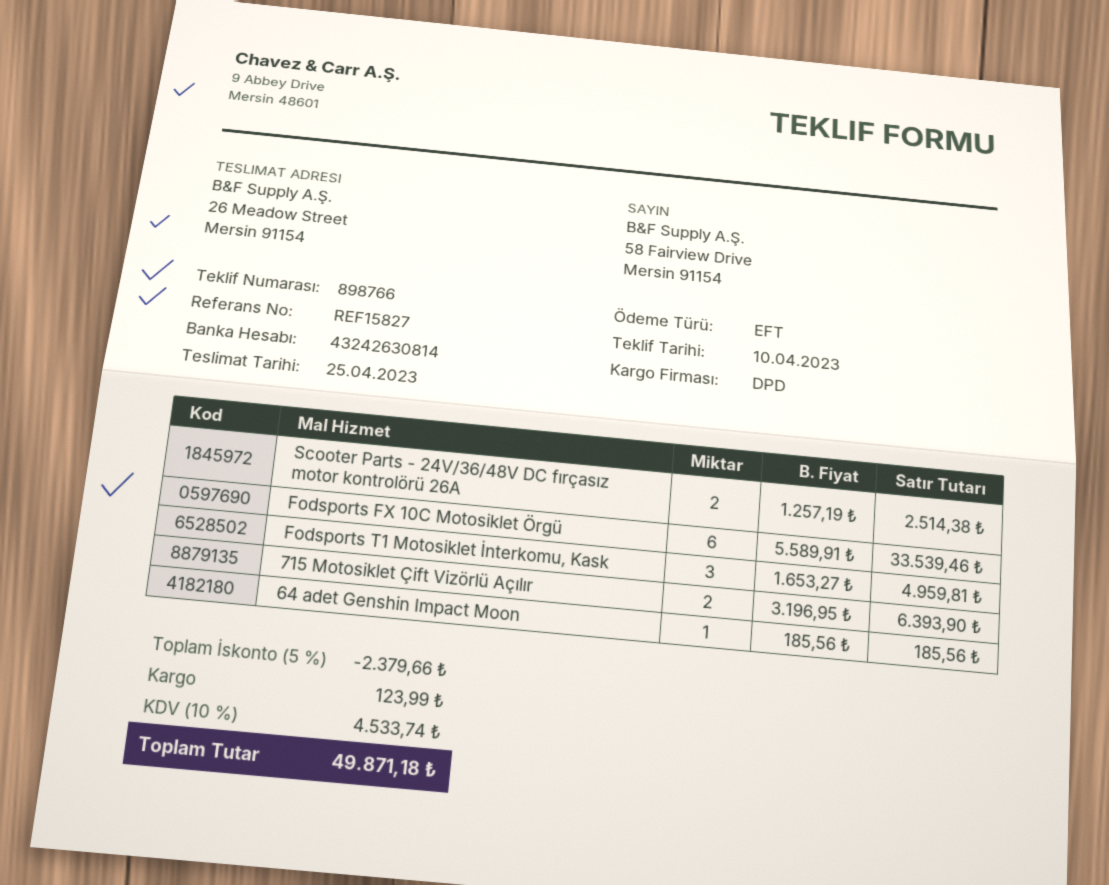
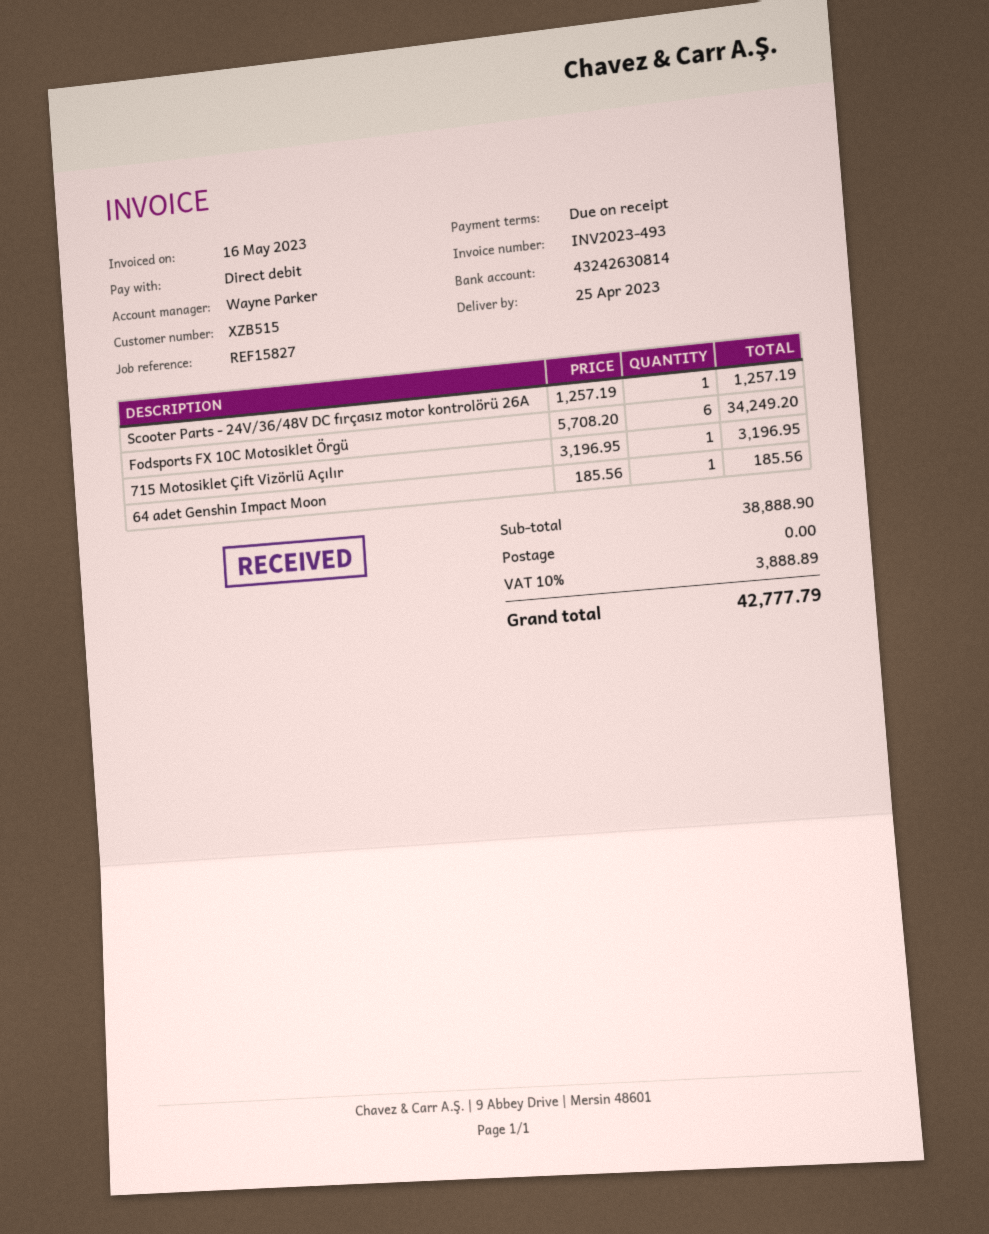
payment method: bank transfer -> direct debit
Scooter Parts - 24V/36/48V DC fırçasız motor kontrolörü 26A: 2 x 1257.19 = 2514.38 -> 1 x 1257.19 = 1257.19
Fodsports FX 10C Motosiklet Örgü: 6 x 5589.91 = 33539.46 -> 6 x 5708.20 = 34249.20
Fodsports T1 Motosiklet İnterkomu, Kask: 3 x 1653.27 = 4959.81 -> none
715 Motosiklet Çift Vizörlü Açılır: 2 x 3196.95 = 6393.90 -> 1 x 3196.95 = 3196.95
discount: 5% = 2379.66 -> none
shipping: 123.99 -> 0.00
tax: 10% = 4533.74 -> 10% = 3888.89
total: 49871.18 -> 42777.79

